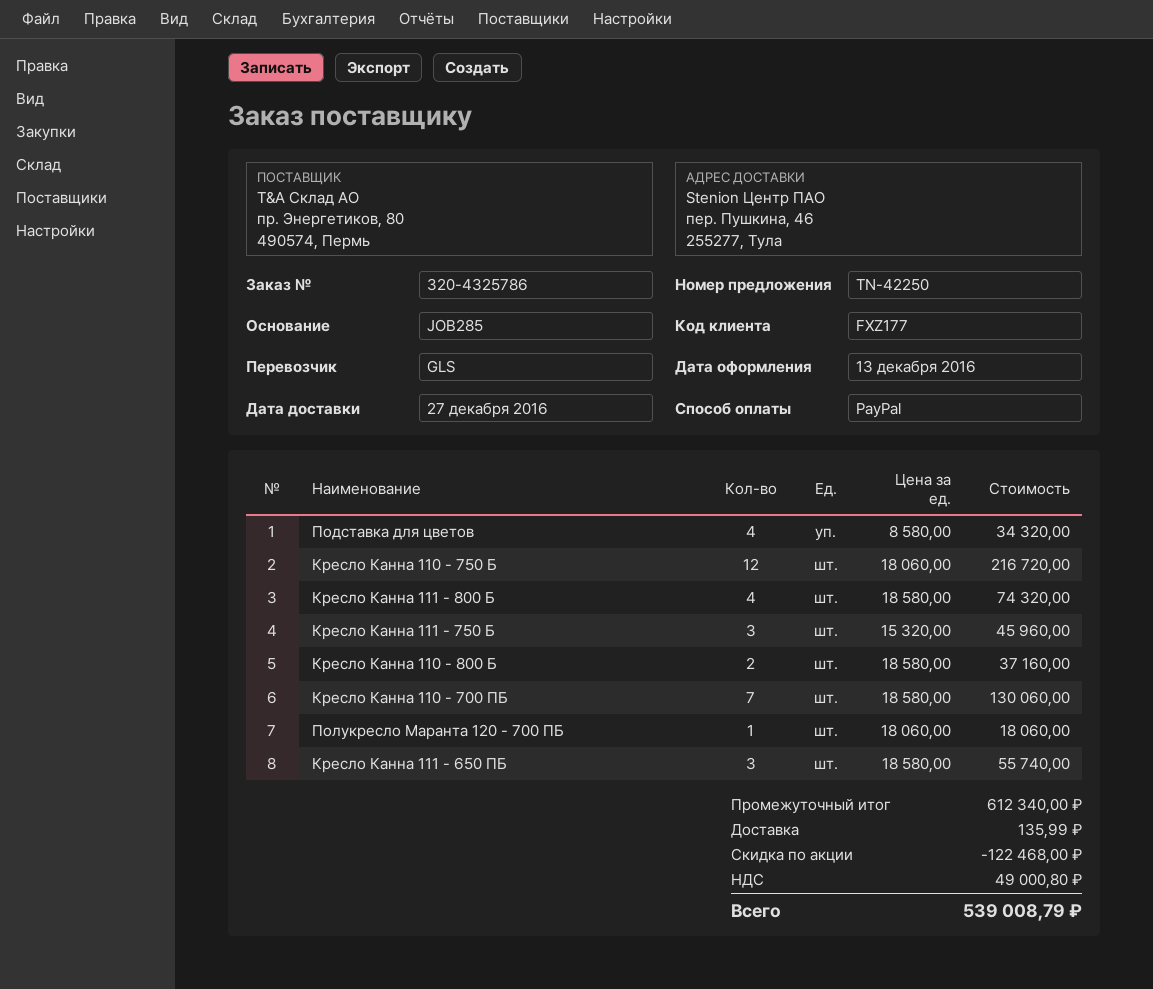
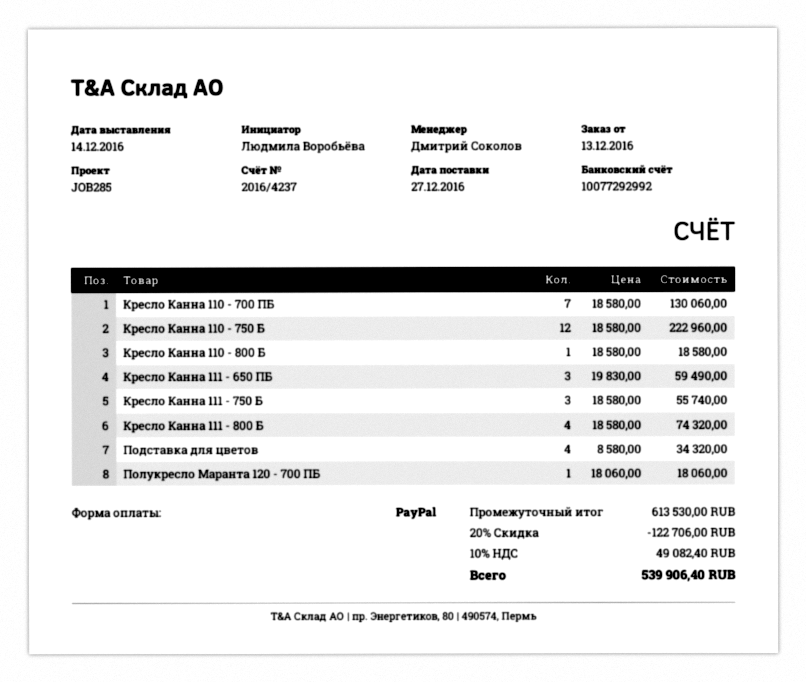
Кресло Канна 110 - 750 Б: 12 x 18060.00 = 216720.00 -> 12 x 18580.00 = 222960.00
Кресло Канна 111 - 750 Б: 3 x 15320.00 = 45960.00 -> 3 x 18580.00 = 55740.00
Кресло Канна 110 - 800 Б: 2 x 18580.00 = 37160.00 -> 1 x 18580.00 = 18580.00
Кресло Канна 111 - 650 ПБ: 3 x 18580.00 = 55740.00 -> 3 x 19830.00 = 59490.00
subtotal: 612340.00 -> 613530.00
discount: 122468.00 -> 122706.00
shipping: 135.99 -> none
tax: 49000.80 -> 49082.40
total: 539008.79 -> 539906.40

